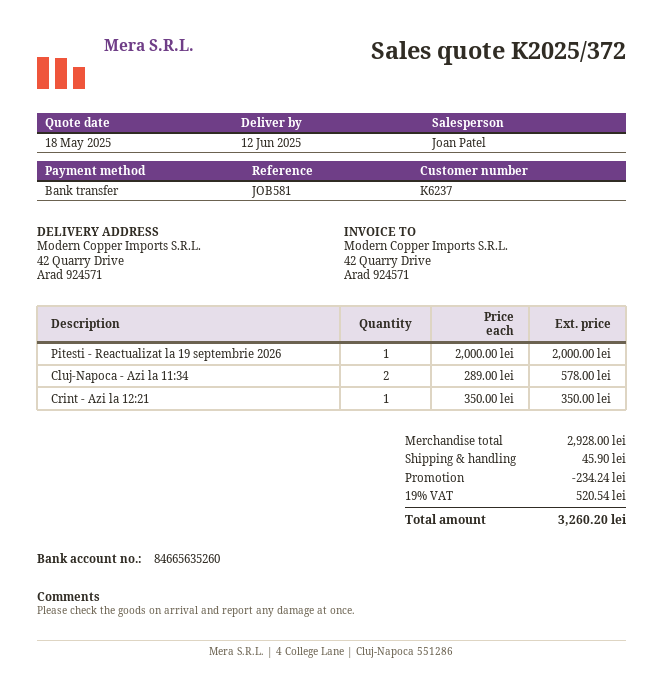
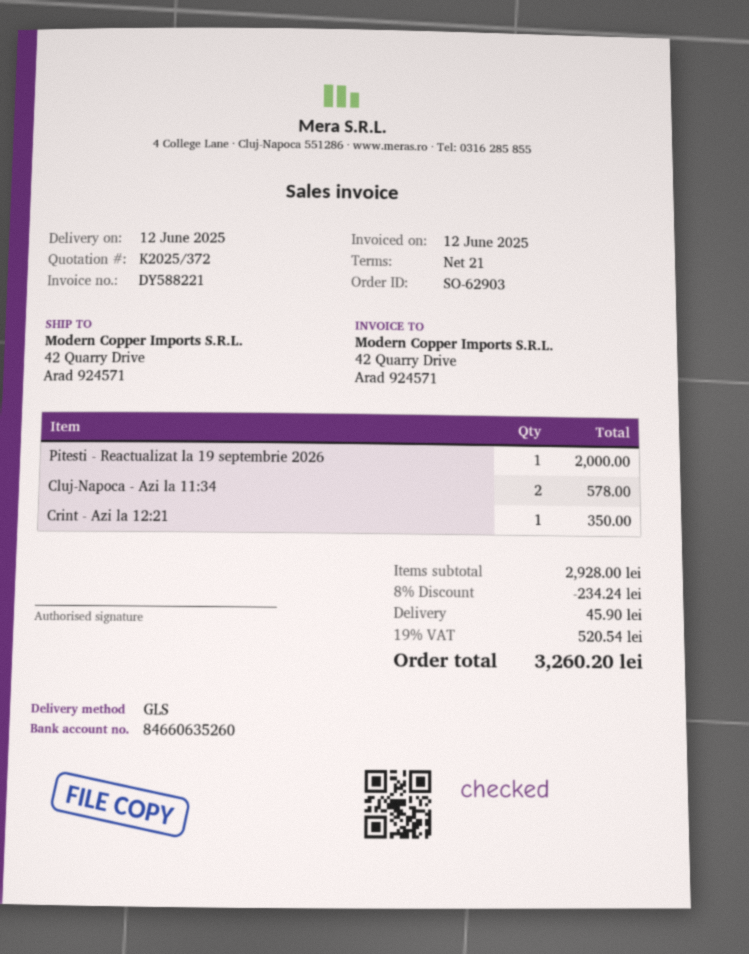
bank account: 84665635260 -> 84660635260

